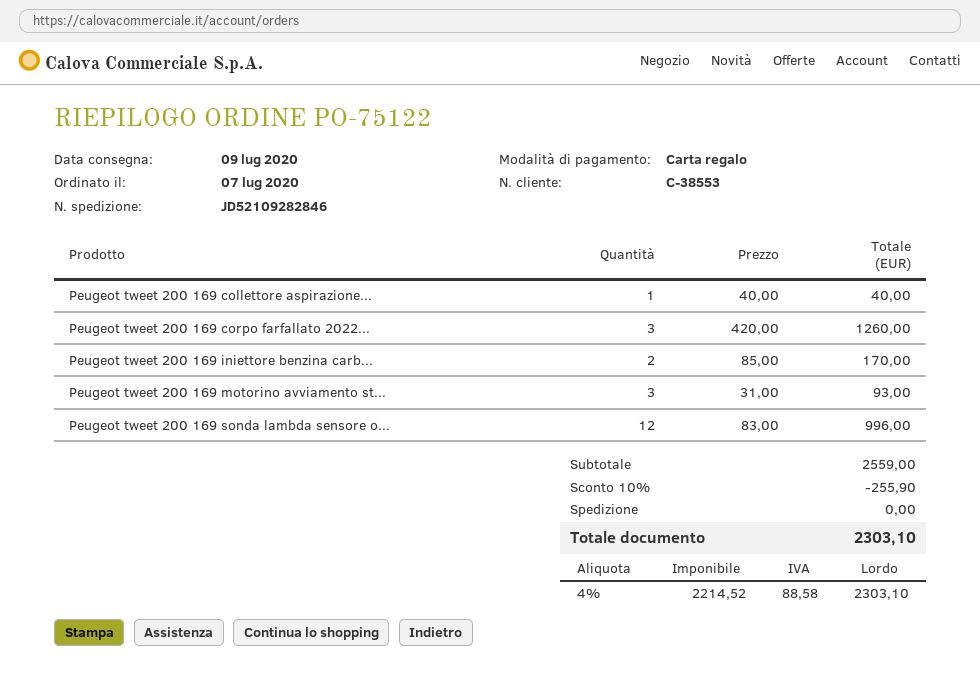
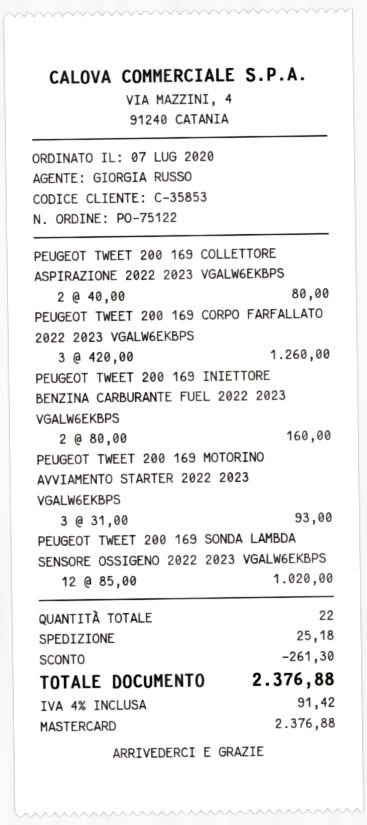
customer number: C-38553 -> C-35853
payment method: gift card -> Mastercard
Peugeot tweet 200 169 collettore aspirazione...: 1 x 40.00 = 40.00 -> 2 x 40.00 = 80.00
Peugeot tweet 200 169 iniettore benzina carb...: 2 x 85.00 = 170.00 -> 2 x 80.00 = 160.00
Peugeot tweet 200 169 sonda lambda sensore o...: 12 x 83.00 = 996.00 -> 12 x 85.00 = 1020.00
discount: 255.90 -> 261.30
shipping: 0.00 -> 25.18
tax: 4% = 88.58 -> 4% = 91.42
total: 2303.10 -> 2376.88

